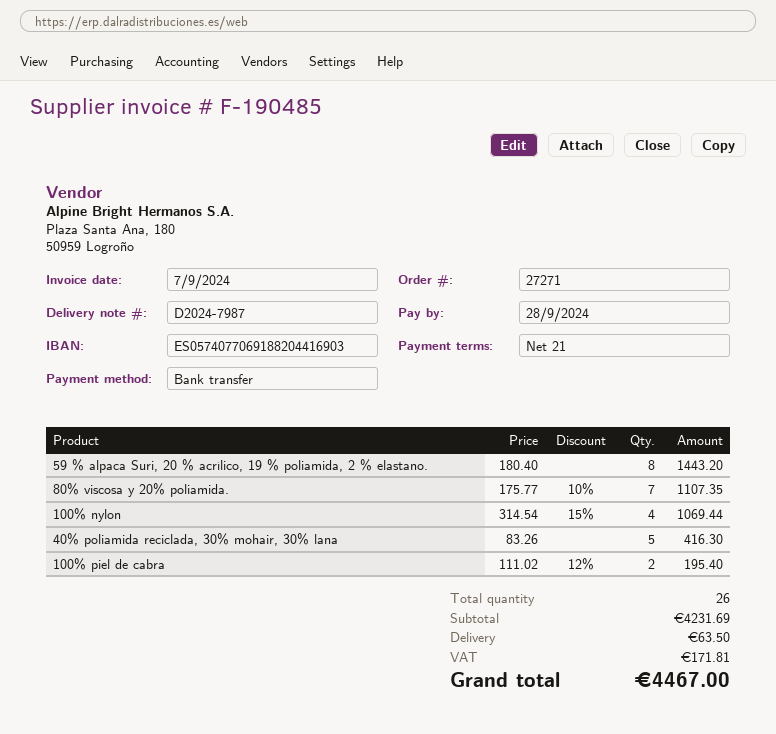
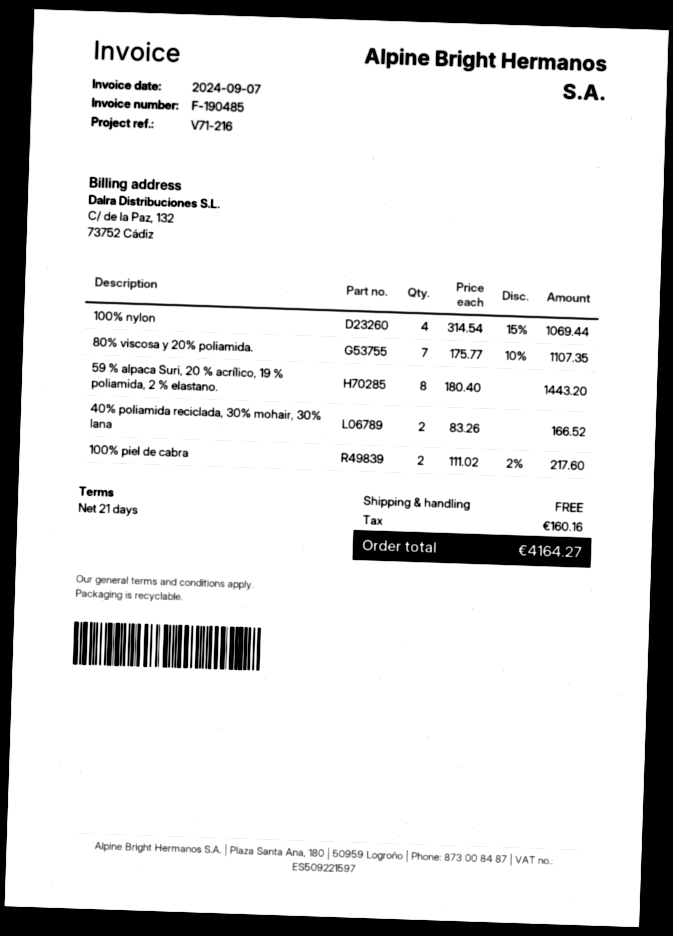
40% poliamida reciclada, 30% mohair, 30% lana: 5 x 83.26 = 416.30 -> 2 x 83.26 = 166.52
100% piel de cabra: 2 x 111.02 - 12% = 195.40 -> 2 x 111.02 - 2% = 217.60
shipping: 63.50 -> 0.00
tax: 171.81 -> 160.16
total: 4467.00 -> 4164.27

